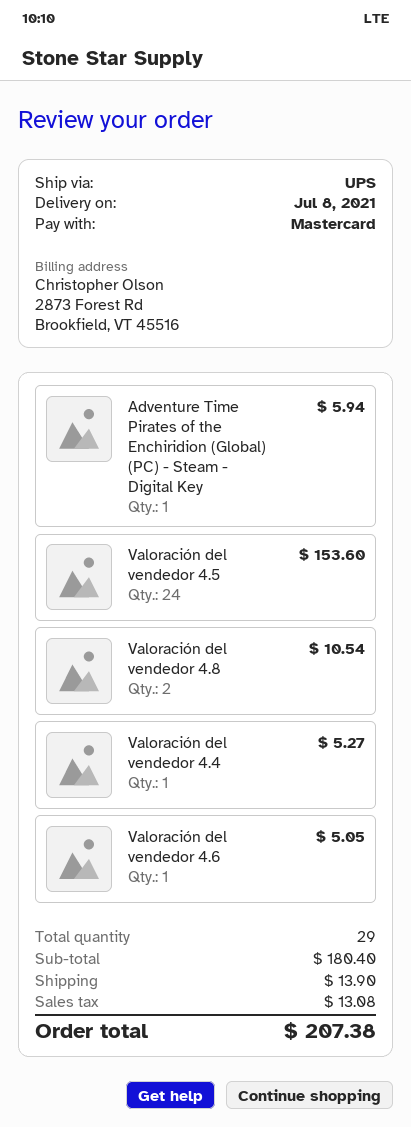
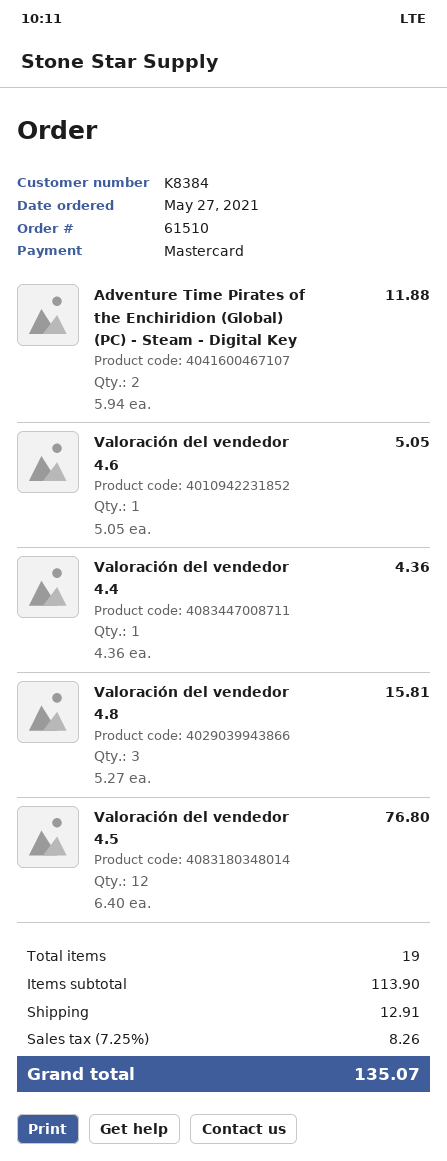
Adventure Time Pirates of the Enchiridion (Global) (PC) - Steam - Digital Key: 1 for 5.94 -> 2 for 11.88
Valoración del vendedor 4.5: 24 for 153.60 -> 12 for 76.80
Valoración del vendedor 4.8: 2 for 10.54 -> 3 for 15.81
Valoración del vendedor 4.4: 1 for 5.27 -> 1 for 4.36
total quantity: 29 -> 19
subtotal: 180.40 -> 113.90
shipping: 13.90 -> 12.91
tax: 13.08 -> 8.26
total: 207.38 -> 135.07

